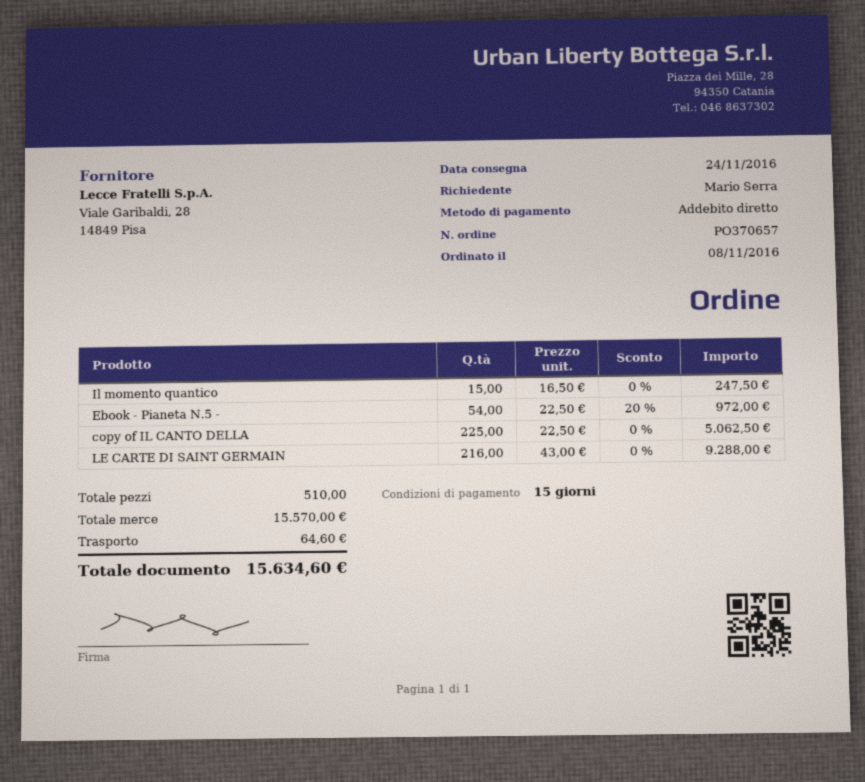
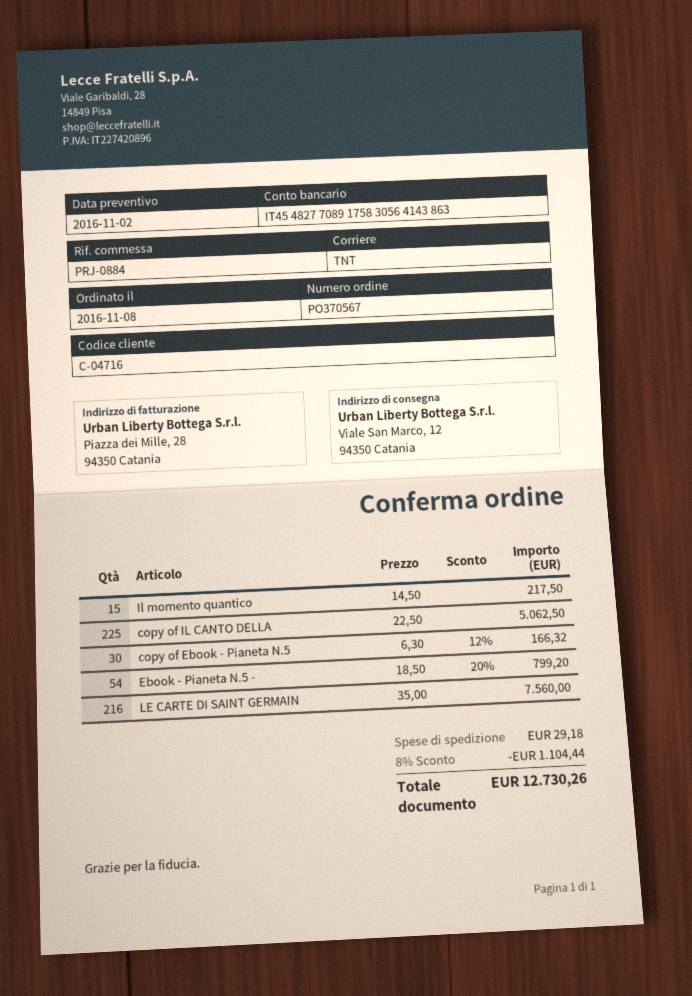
order number: PO370657 -> PO370567
Il momento quantico: 15 x 16.50 = 247.50 -> 15 x 14.50 = 217.50
Ebook - Pianeta N.5 -: 54 x 22.50 - 20% = 972.00 -> 54 x 18.50 - 20% = 799.20
LE CARTE DI SAINT GERMAIN: 216 x 43.00 = 9288.00 -> 216 x 35.00 = 7560.00
copy of Ebook - Pianeta N.5: none -> 30 x 6.30 - 12% = 166.32
discount: none -> 8% = 1104.44
shipping: 64.60 -> 29.18
total: 15634.60 -> 12730.26

